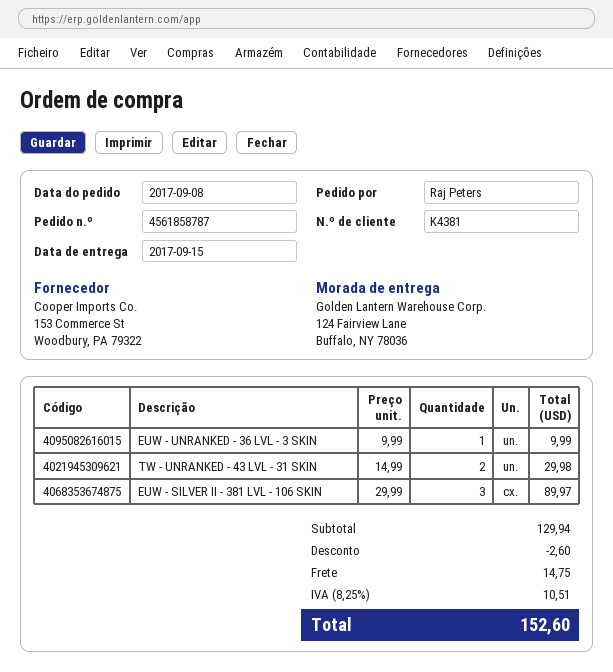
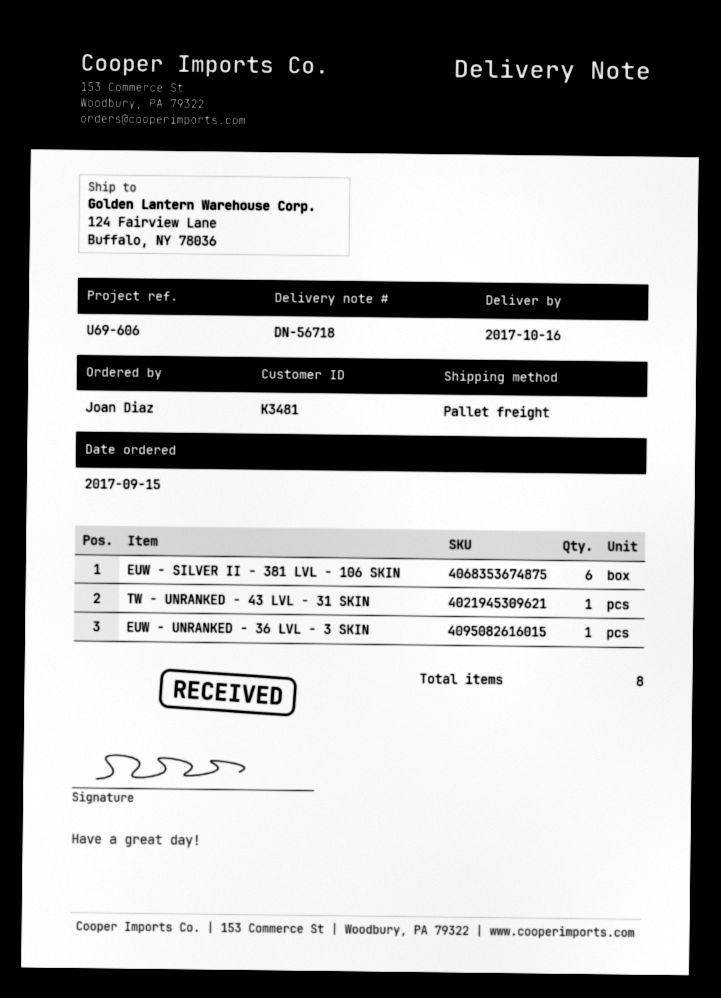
order date: 2017-09-08 -> 2017-09-15
delivery date: 2017-09-15 -> 2017-10-16
customer number: K4381 -> K3481
ordered by: Raj Peters -> Joan Diaz
TW - UNRANKED - 43 LVL - 31 SKIN: 2 -> 1
EUW - SILVER II - 381 LVL - 106 SKIN: 3 -> 6

